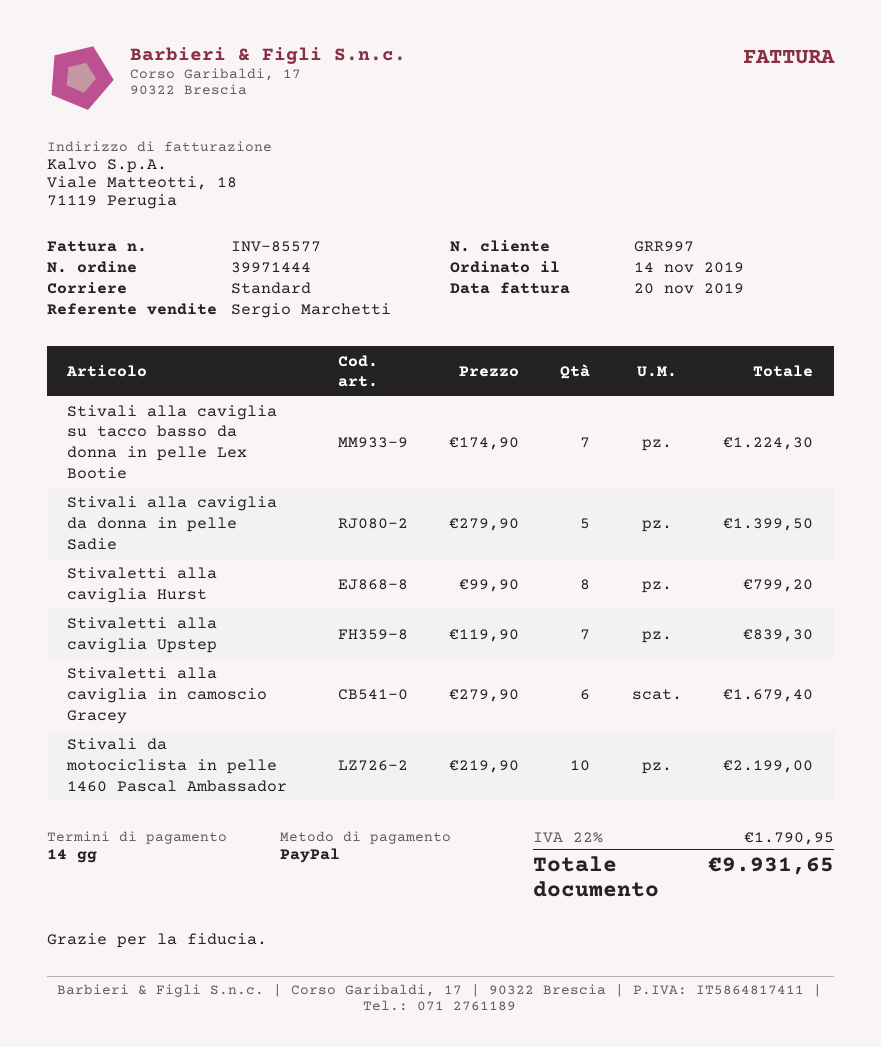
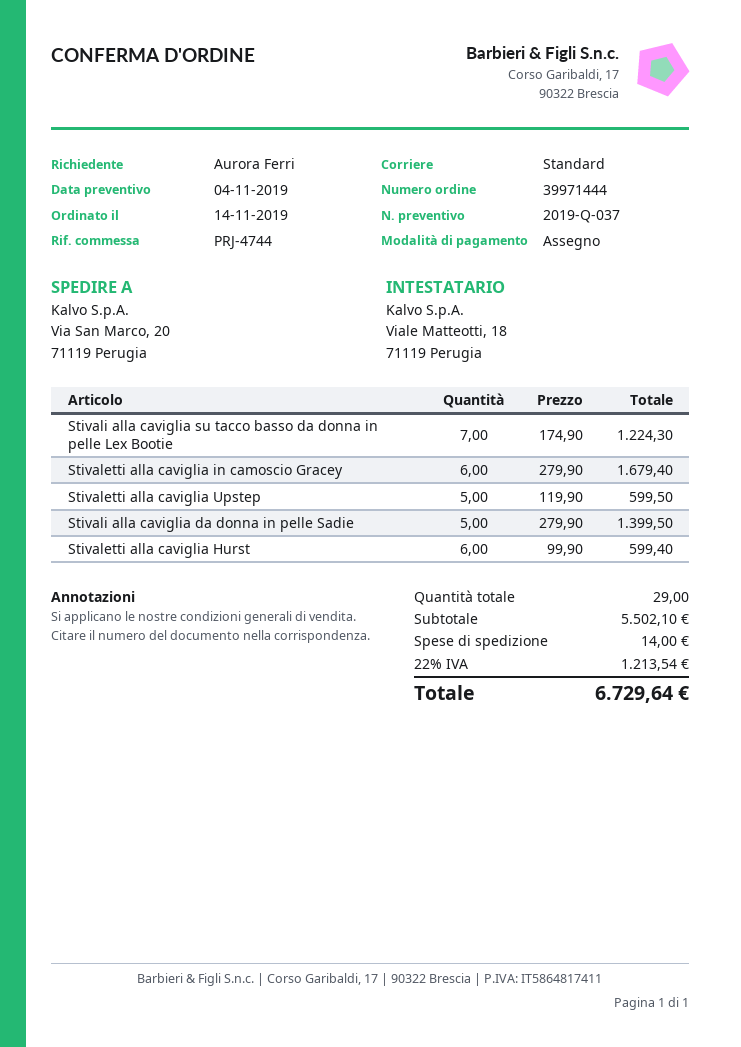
payment method: PayPal -> cheque
Stivaletti alla caviglia Hurst: 8 x 99.90 = 799.20 -> 6 x 99.90 = 599.40
Stivaletti alla caviglia Upstep: 7 x 119.90 = 839.30 -> 5 x 119.90 = 599.50
Stivali da motociclista in pelle 1460 Pascal Ambassador: 10 x 219.90 = 2199.00 -> none
shipping: none -> 14.00
tax: 22% = 1790.95 -> 22% = 1213.54
total: 9931.65 -> 6729.64

